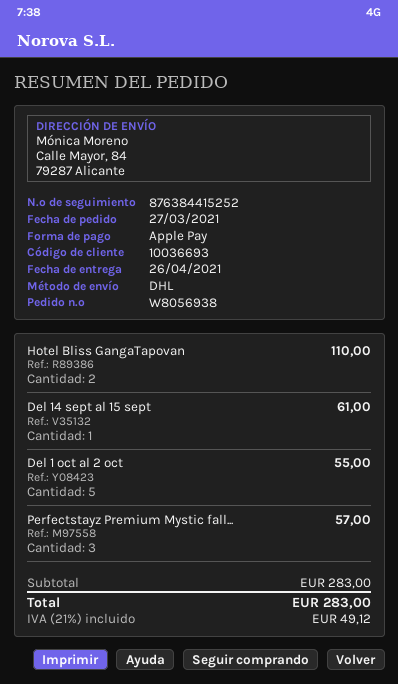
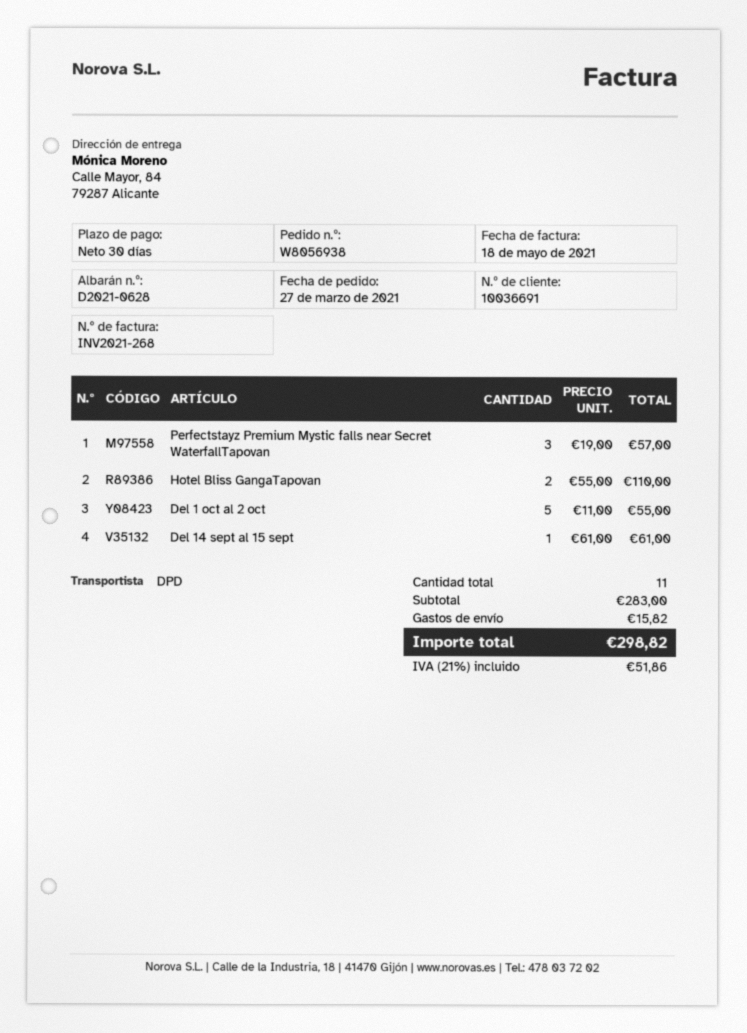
customer number: 10036693 -> 10036691
shipping method: DHL -> DPD
shipping: none -> 15.82
tax: 21% = 49.12 -> 21% = 51.86
total: 283.00 -> 298.82

